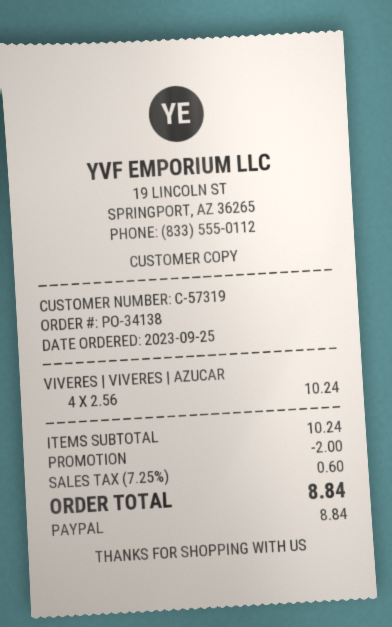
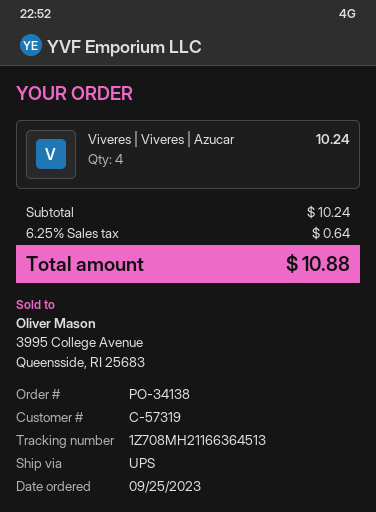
discount: 2.00 -> none
tax: 7.25% = 0.60 -> 6.25% = 0.64
total: 8.84 -> 10.88

